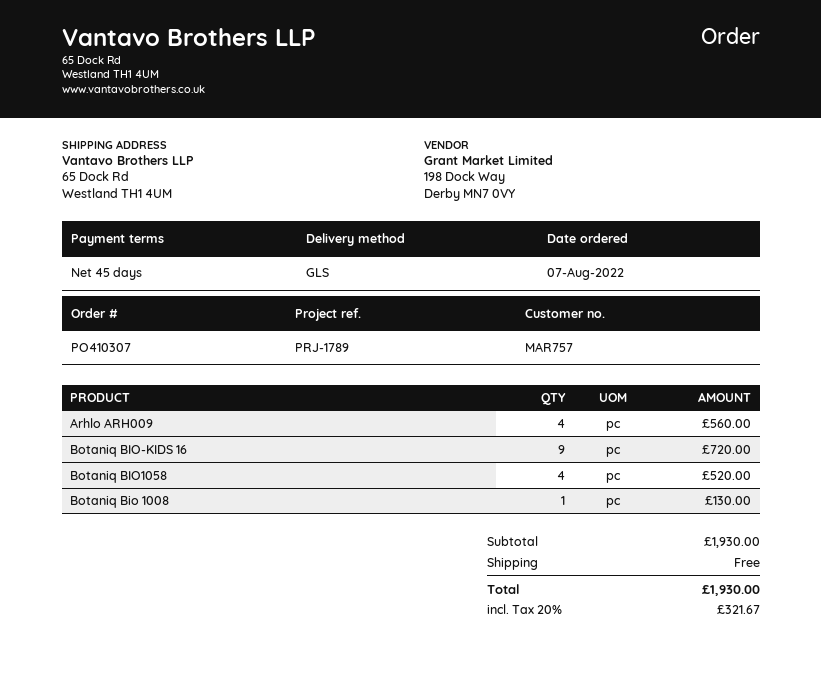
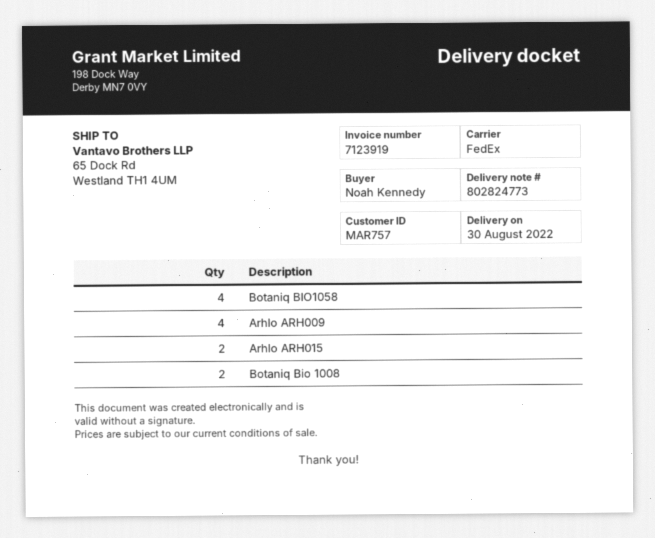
shipping method: GLS -> FedEx
Botaniq BIO-KIDS 16: 9 -> none
Botaniq Bio 1008: 1 -> 2
Arhlo ARH015: none -> 2

